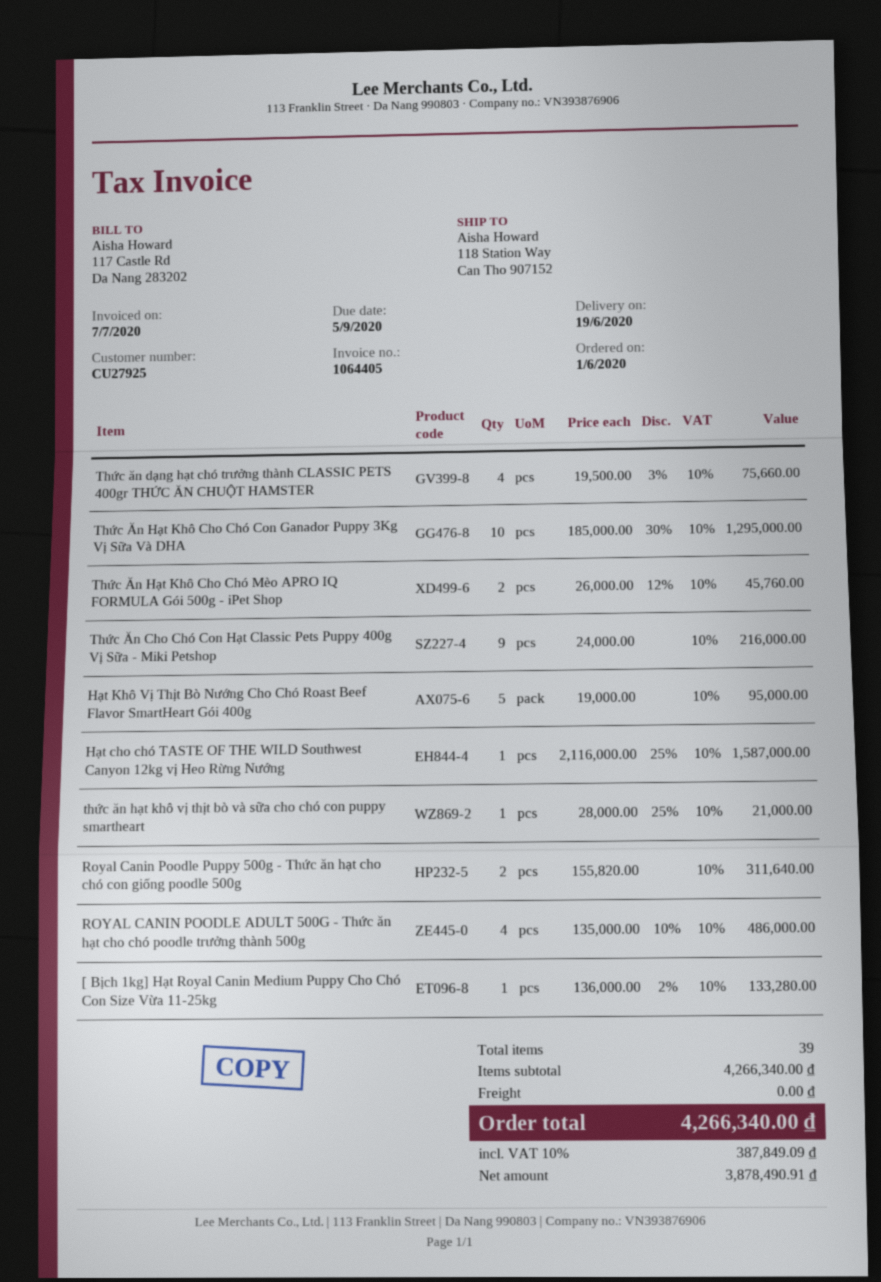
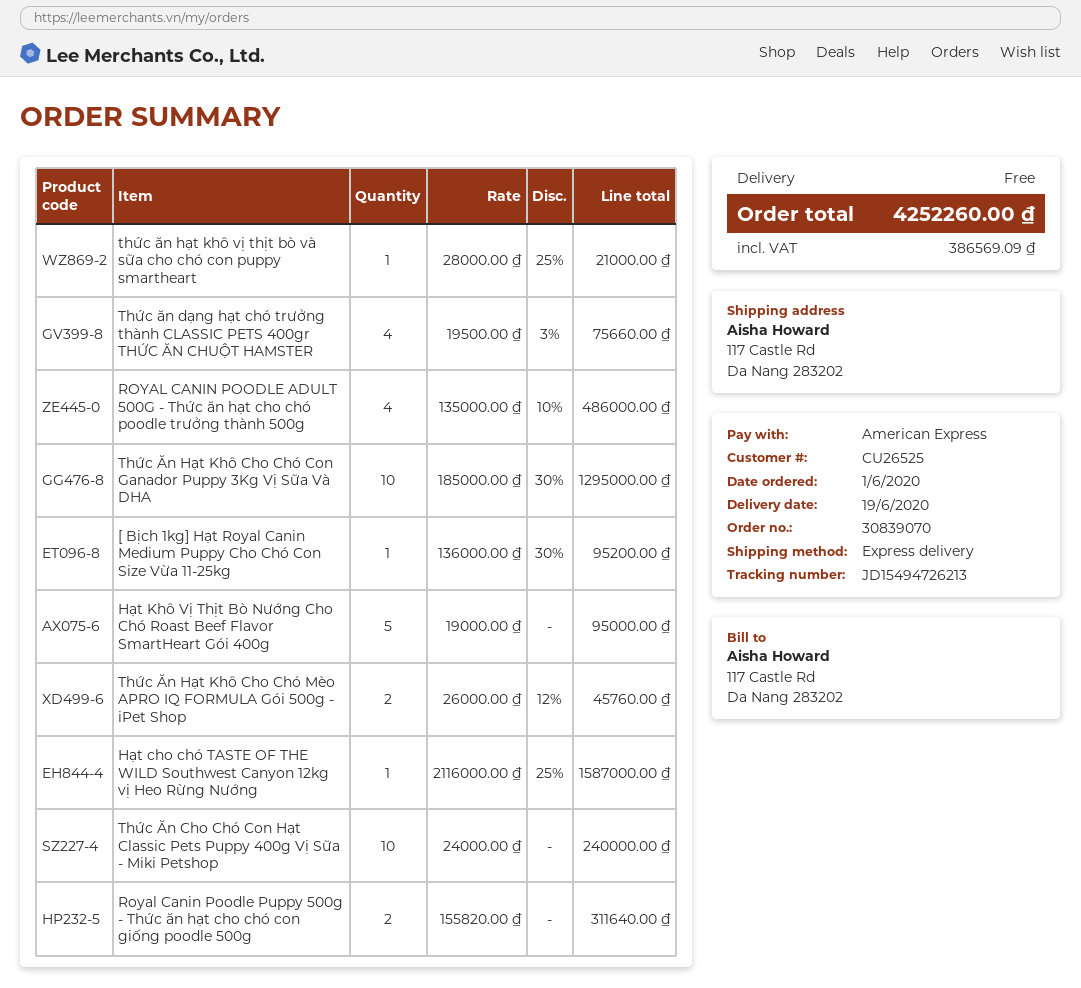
customer number: CU27925 -> CU26525
ship to: 118 Station Way, Can Tho 907152 -> 117 Castle Rd, Da Nang 283202
Thức Ăn Cho Chó Con Hạt Classic Pets Puppy 400g Vị Sữa - Miki Petshop: 9 x 24000.00 = 216000.00 -> 10 x 24000.00 = 240000.00
[ Bịch 1kg] Hạt Royal Canin Medium Puppy Cho Chó Con Size Vừa 11-25kg: 1 x 136000.00 - 2% = 133280.00 -> 1 x 136000.00 - 30% = 95200.00
tax: 387849.09 -> 386569.09
total: 4266340.00 -> 4252260.00

